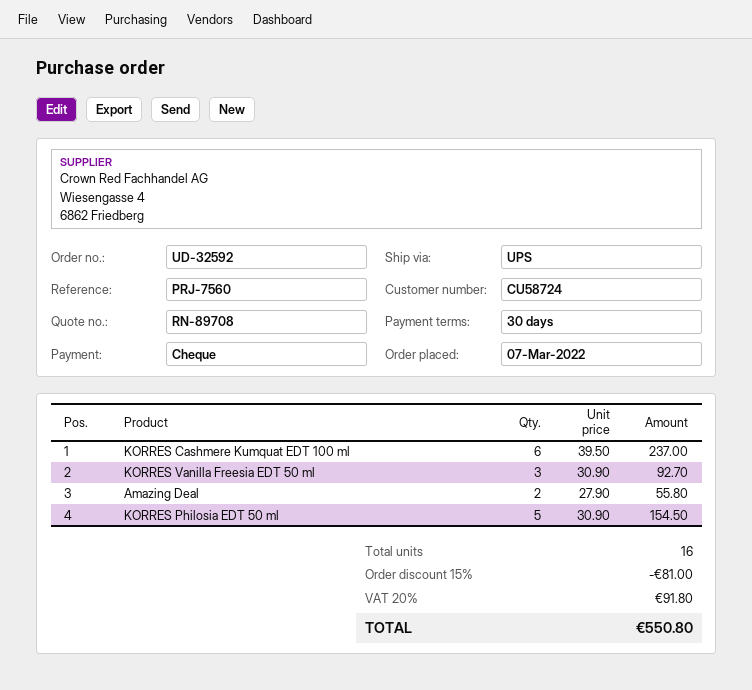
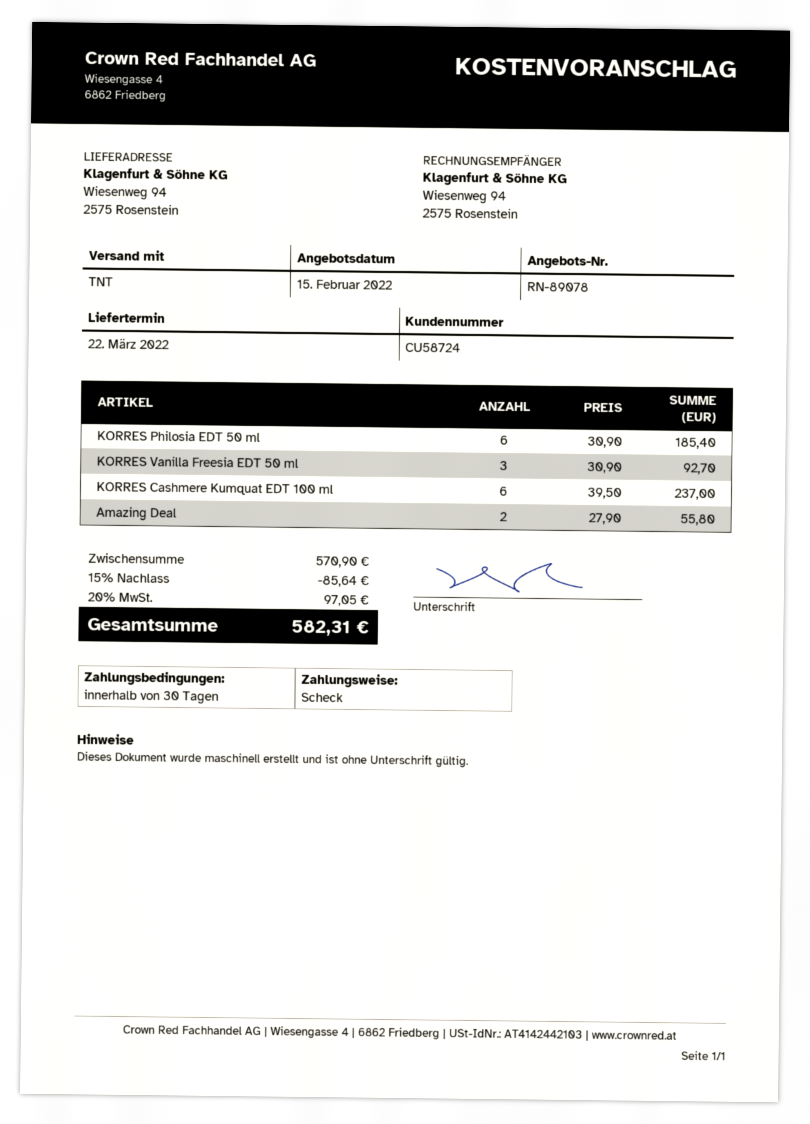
quote number: RN-89708 -> RN-89078
shipping method: UPS -> TNT
KORRES Philosia EDT 50 ml: 5 x 30.90 = 154.50 -> 6 x 30.90 = 185.40
discount: 15% = 81.00 -> 15% = 85.64
tax: 20% = 91.80 -> 20% = 97.05
total: 550.80 -> 582.31

